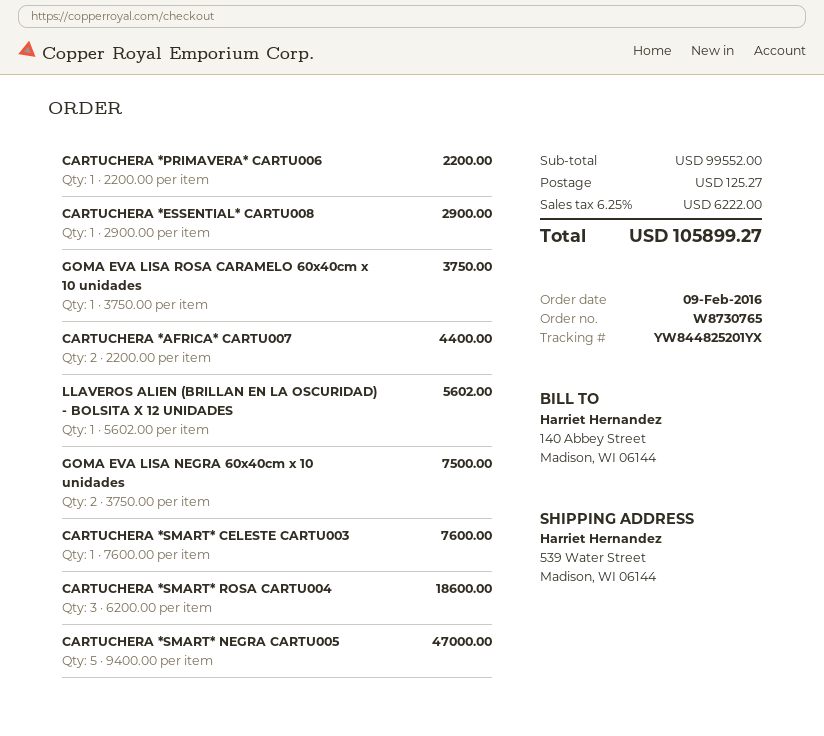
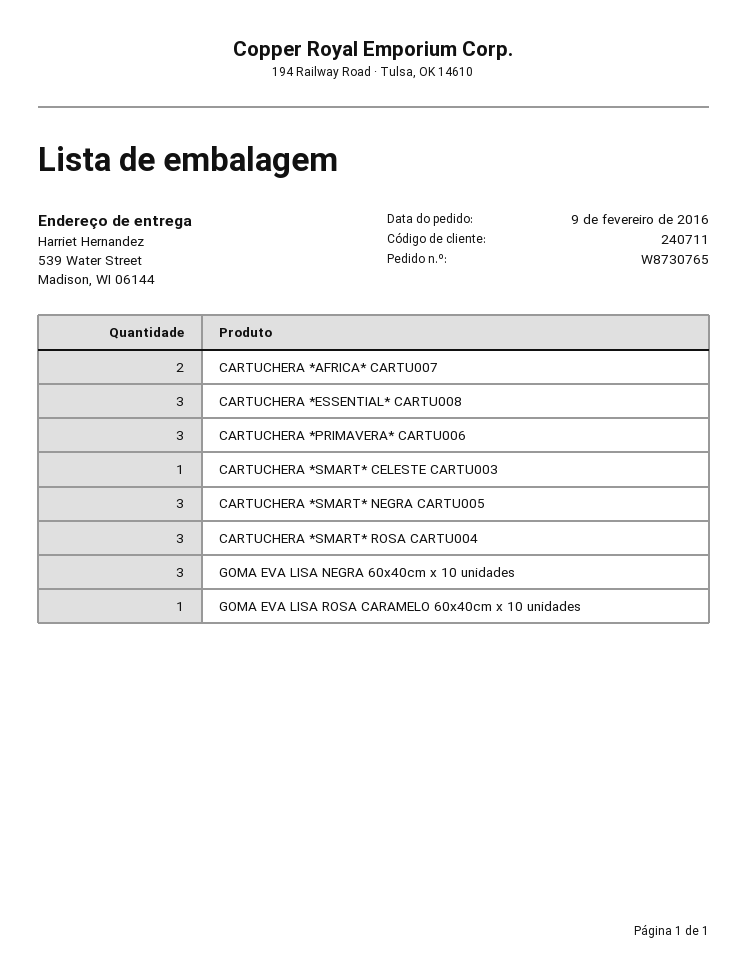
CARTUCHERA *PRIMAVERA* CARTU006: 1 -> 3
CARTUCHERA *ESSENTIAL* CARTU008: 1 -> 3
LLAVEROS ALIEN (BRILLAN EN LA OSCURIDAD) - BOLSITA X 12 UNIDADES: 1 -> none
GOMA EVA LISA NEGRA 60x40cm x 10 unidades: 2 -> 3
CARTUCHERA *SMART* NEGRA CARTU005: 5 -> 3

